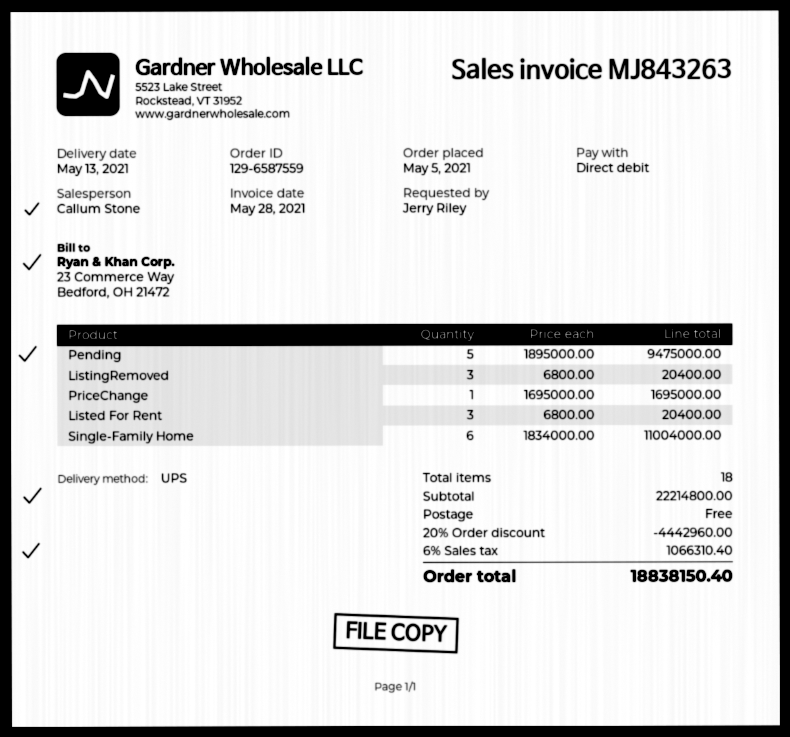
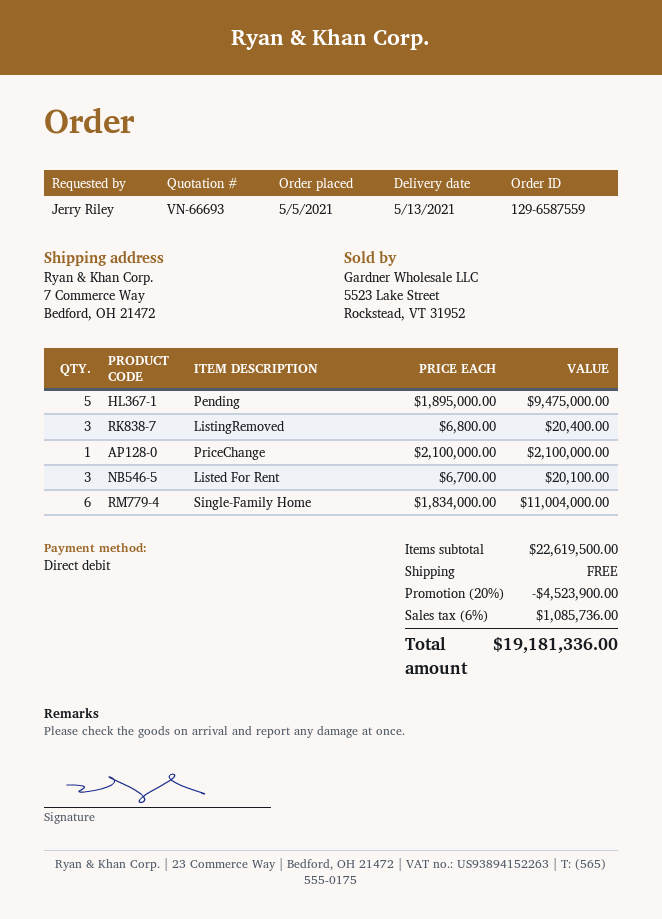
PriceChange: 1 x 1695000.00 = 1695000.00 -> 1 x 2100000.00 = 2100000.00
Listed For Rent: 3 x 6800.00 = 20400.00 -> 3 x 6700.00 = 20100.00
subtotal: 22214800.00 -> 22619500.00
discount: 20% = 4442960.00 -> 20% = 4523900.00
tax: 6% = 1066310.40 -> 6% = 1085736.00
total: 18838150.40 -> 19181336.00

